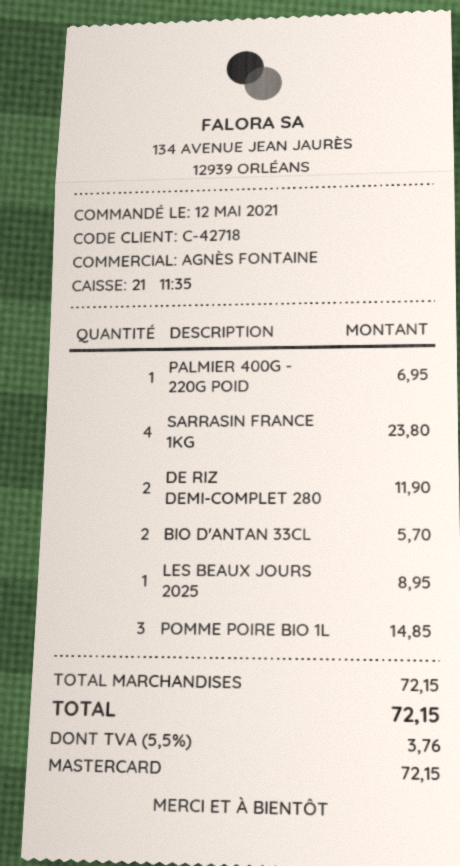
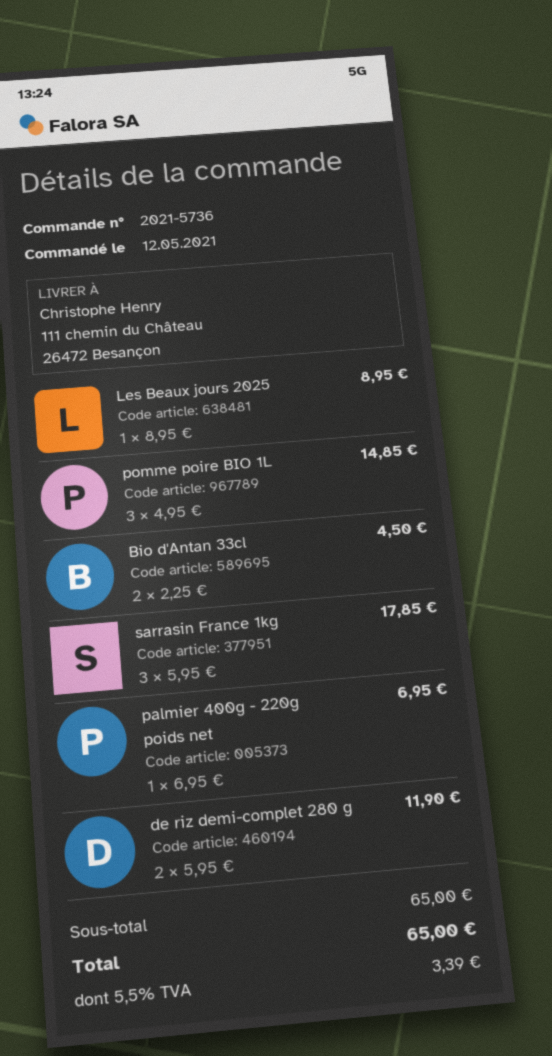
SARRASIN FRANCE 1KG: 4 for 23.80 -> 3 for 17.85
BIO D'ANTAN 33CL: 2 for 5.70 -> 2 for 4.50
subtotal: 72.15 -> 65.00
tax: 5.5% = 3.76 -> 5.5% = 3.39
total: 72.15 -> 65.00

